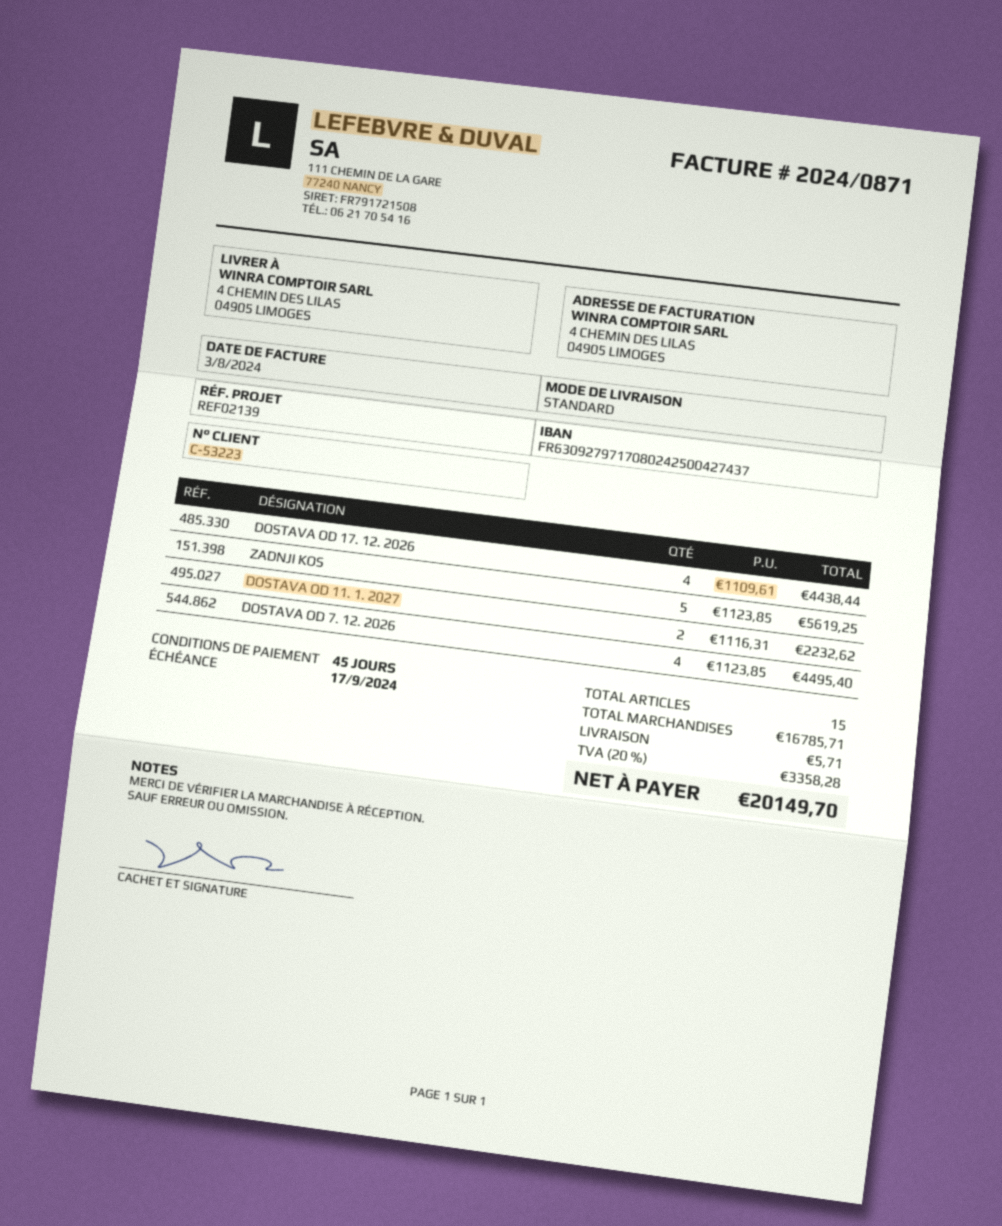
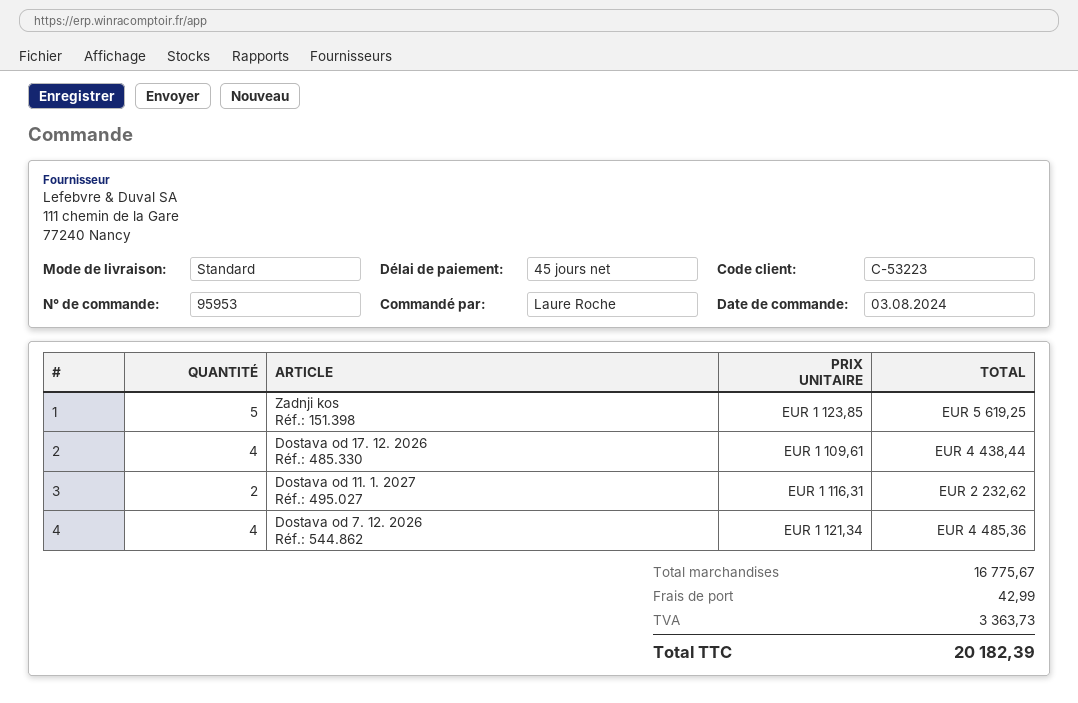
DOSTAVA OD 7. 12. 2026: 4 x 1123.85 = 4495.40 -> 4 x 1121.34 = 4485.36
subtotal: 16785.71 -> 16775.67
shipping: 5.71 -> 42.99
tax: 3358.28 -> 3363.73
total: 20149.70 -> 20182.39

